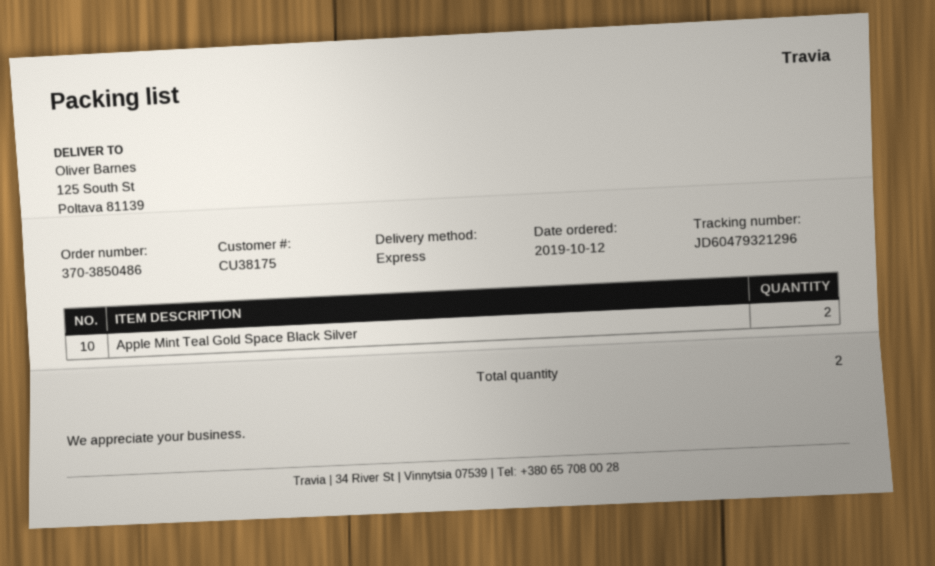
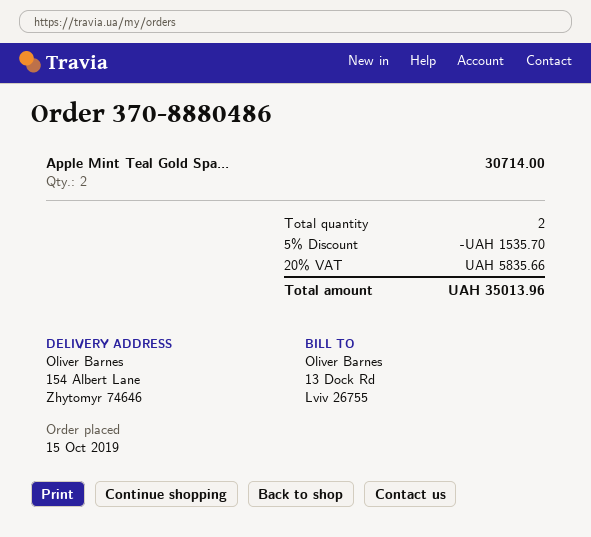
order number: 370-3850486 -> 370-8880486
order date: 2019-10-12 -> 2019-10-15
ship to: 125 South St, Poltava 81139 -> 154 Albert Lane, Zhytomyr 74646

